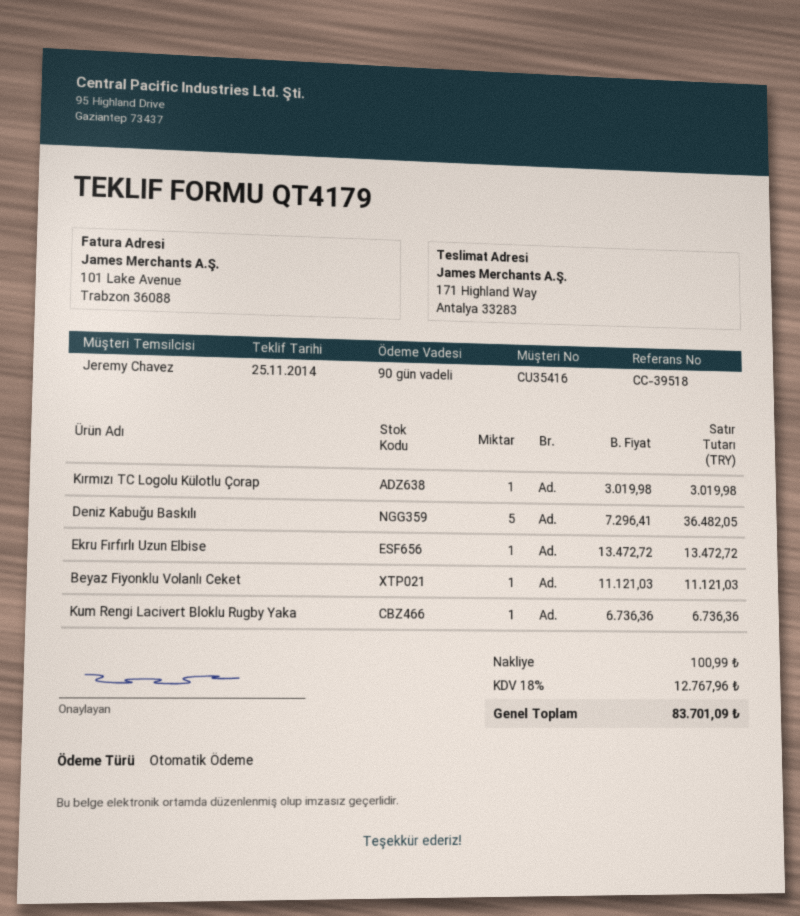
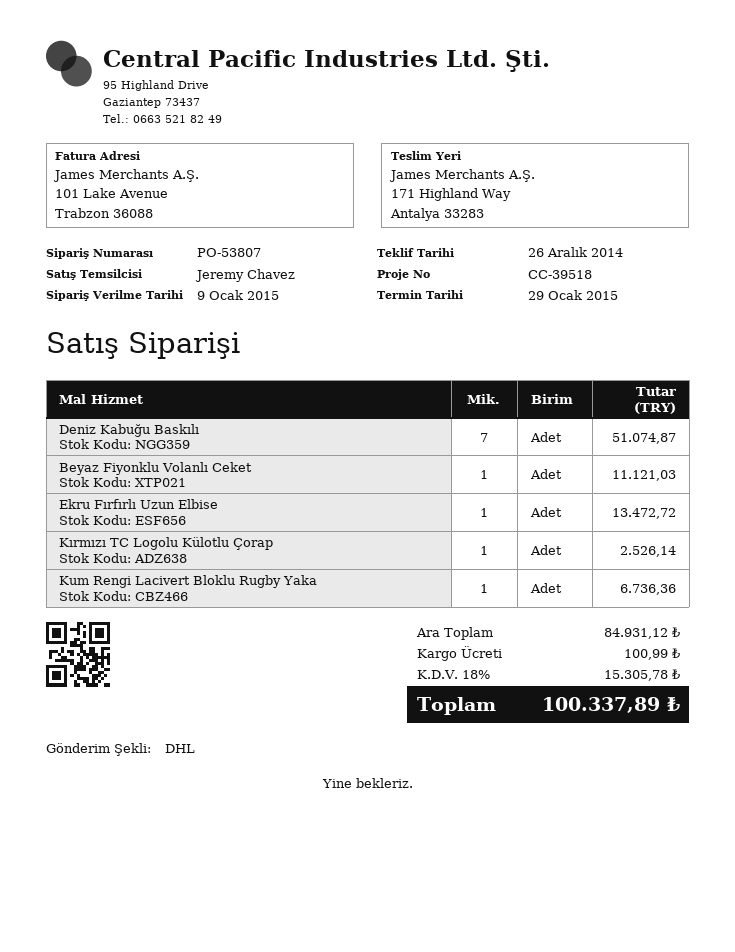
quote date: 2014-11-25 -> 2014-12-26
Kırmızı TC Logolu Külotlu Çorap: 1 for 3019.98 -> 1 for 2526.14
Deniz Kabuğu Baskılı: 5 for 36482.05 -> 7 for 51074.87
tax: 18% = 12767.96 -> 18% = 15305.78
total: 83701.09 -> 100337.89

